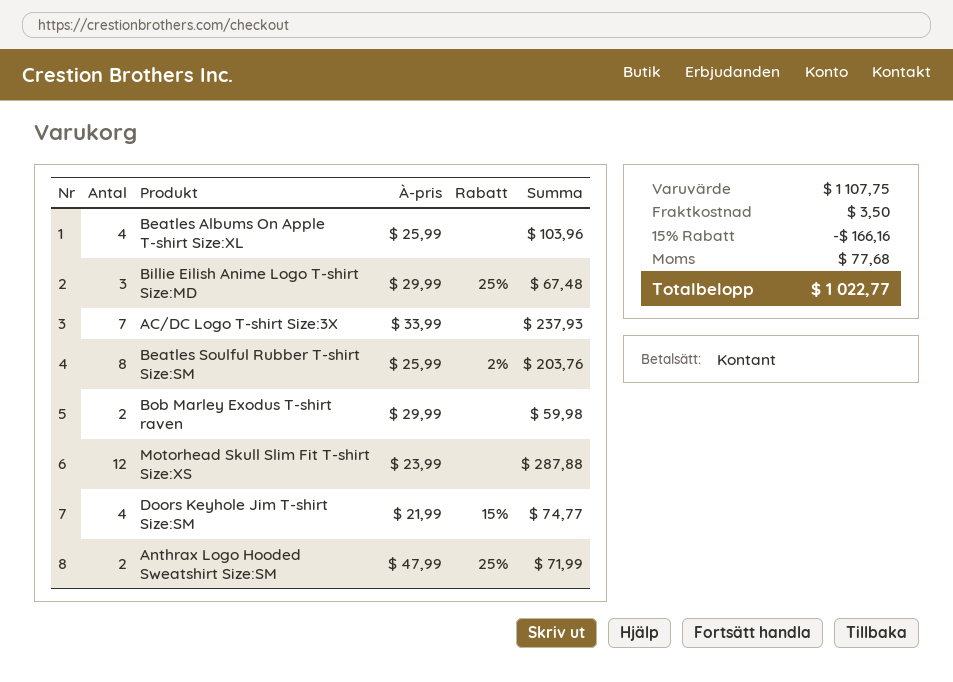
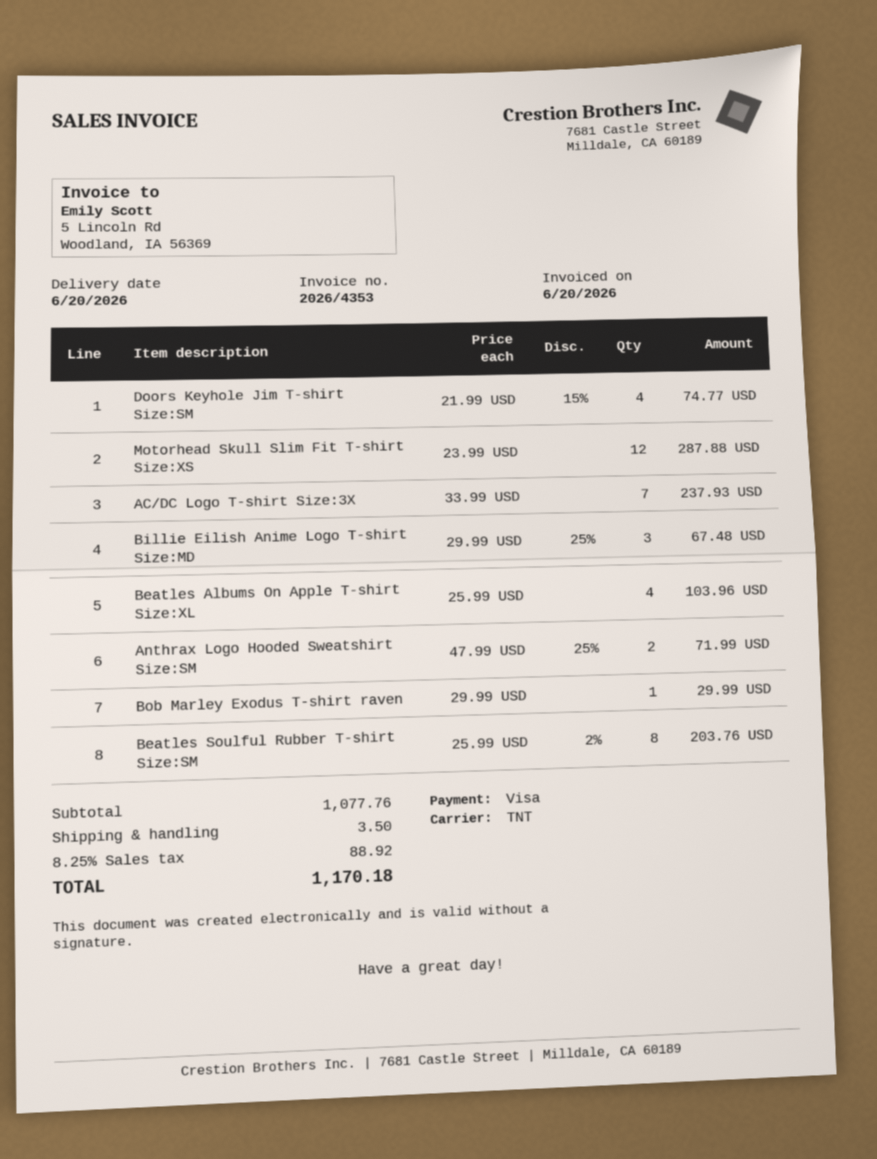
payment method: cash -> Visa
Bob Marley Exodus T-shirt raven: 2 x 29.99 = 59.98 -> 1 x 29.99 = 29.99
subtotal: 1107.75 -> 1077.76
discount: 15% = 166.16 -> none
tax: 77.68 -> 88.92
total: 1022.77 -> 1170.18

